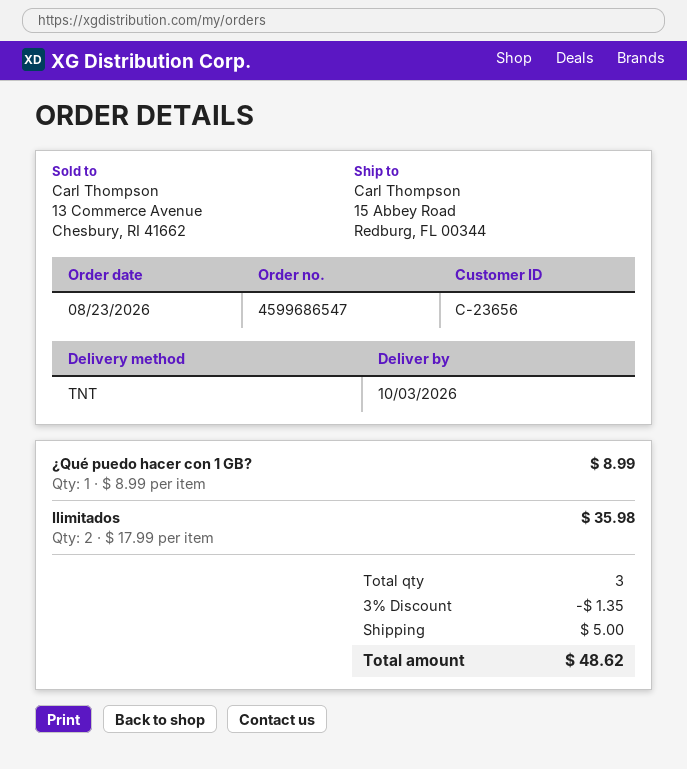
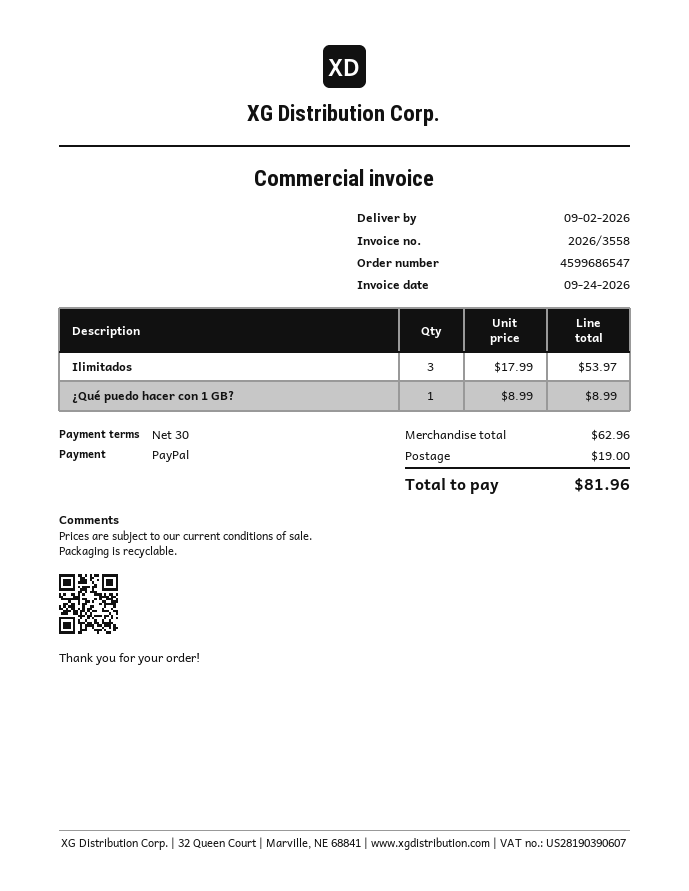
delivery date: 2026-10-03 -> 2026-09-02
Ilimitados: 2 x 17.99 = 35.98 -> 3 x 17.99 = 53.97
discount: 3% = 1.35 -> none
shipping: 5.00 -> 19.00
total: 48.62 -> 81.96

